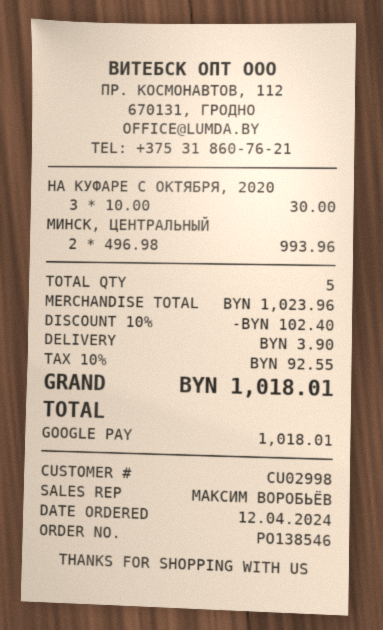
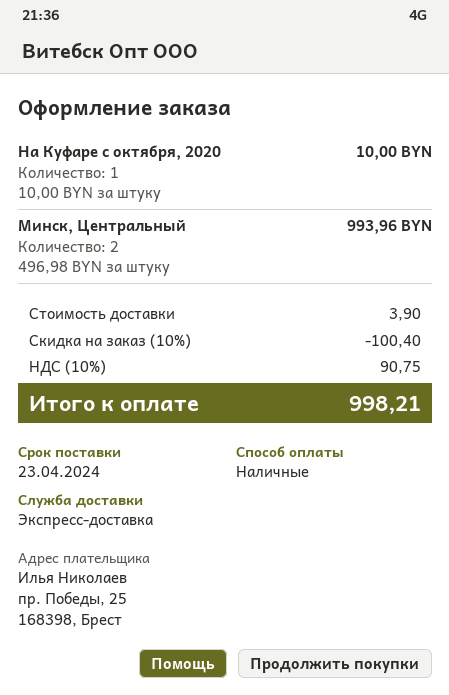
payment method: Google Pay -> cash
НА КУФАРЕ С ОКТЯБРЯ, 2020: 3 x 10.00 = 30.00 -> 1 x 10.00 = 10.00
discount: 10% = 102.40 -> 10% = 100.40
tax: 10% = 92.55 -> 10% = 90.75
total: 1018.01 -> 998.21

